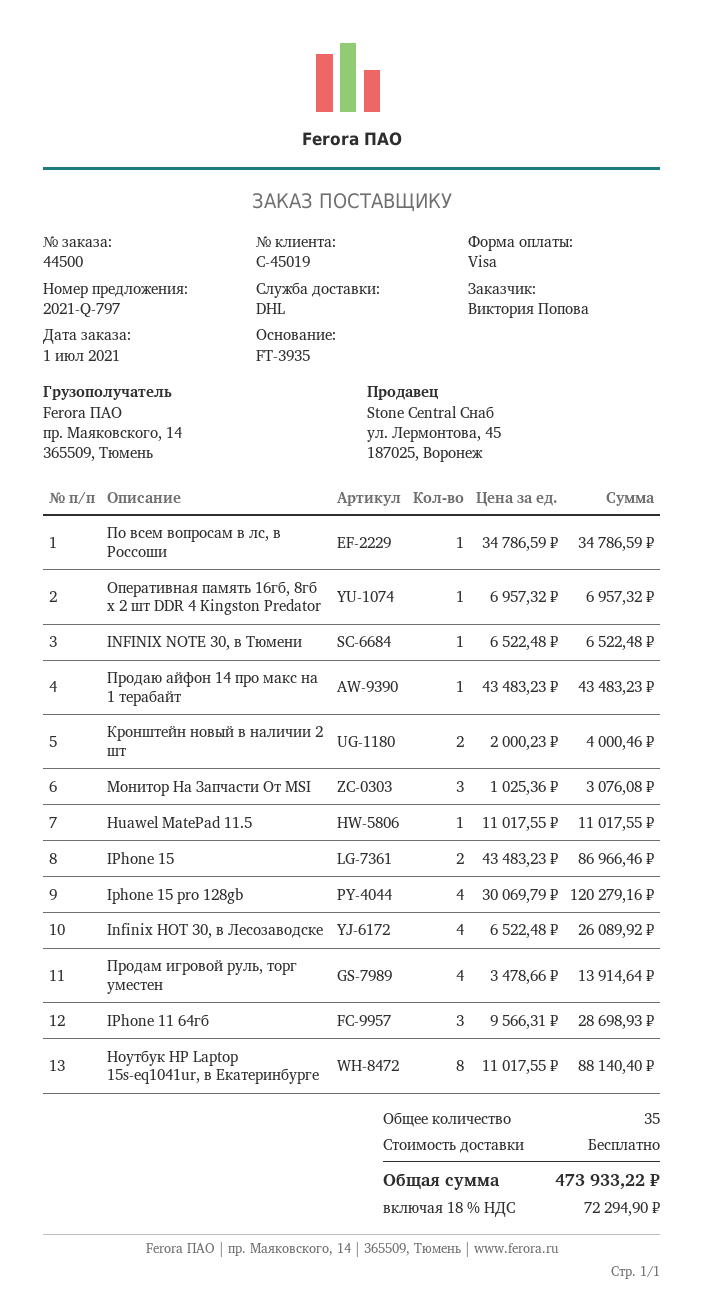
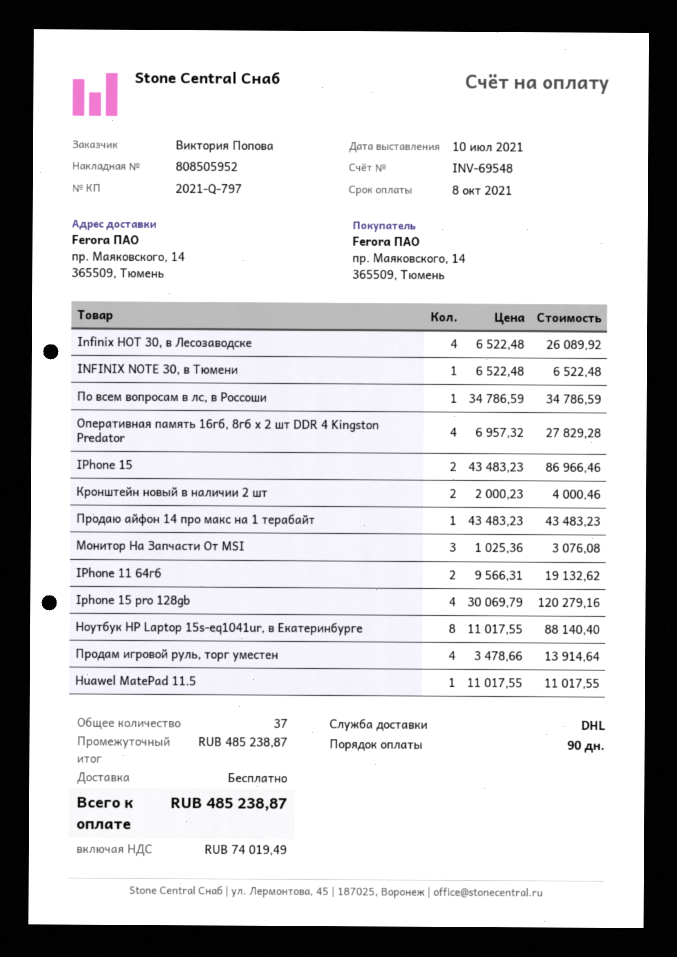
Оперативная память 16гб, 8гб х 2 шт DDR 4 Kingston Predator: 1 x 6957.32 = 6957.32 -> 4 x 6957.32 = 27829.28
IPhone 11 64гб: 3 x 9566.31 = 28698.93 -> 2 x 9566.31 = 19132.62
total quantity: 35 -> 37
tax: 72294.90 -> 74019.49
total: 473933.22 -> 485238.87

